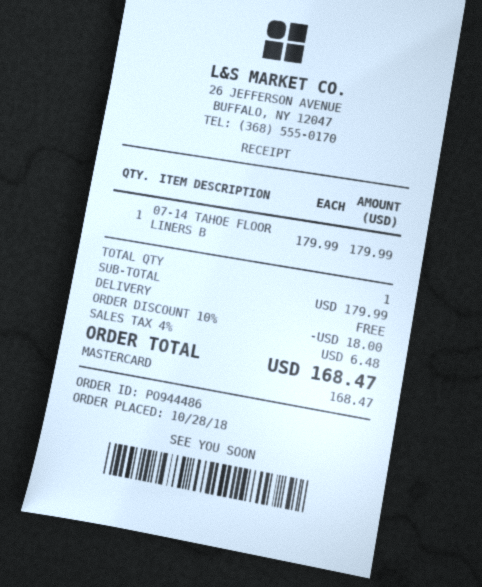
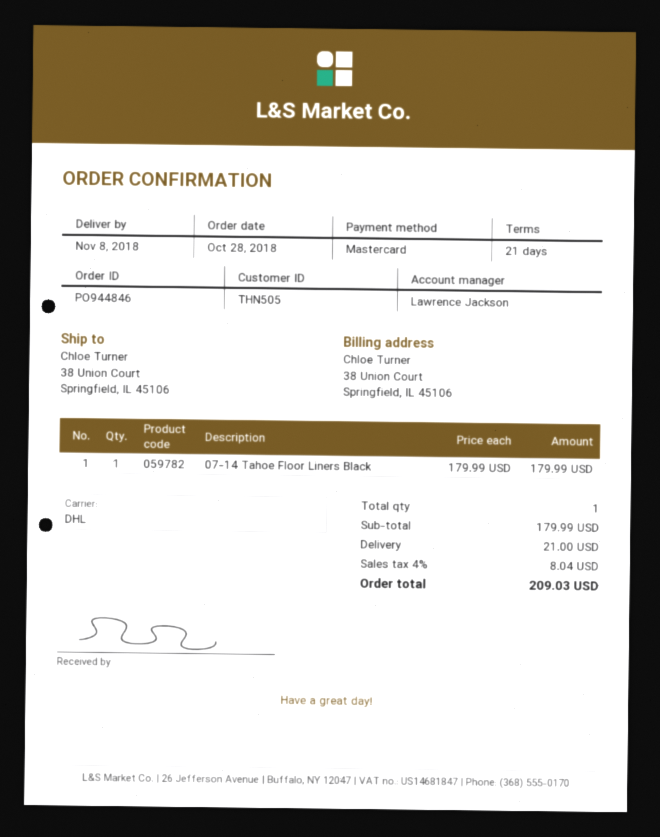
order number: PO944486 -> PO944846
discount: 10% = 18.00 -> none
shipping: 0.00 -> 21.00
tax: 4% = 6.48 -> 4% = 8.04
total: 168.47 -> 209.03

